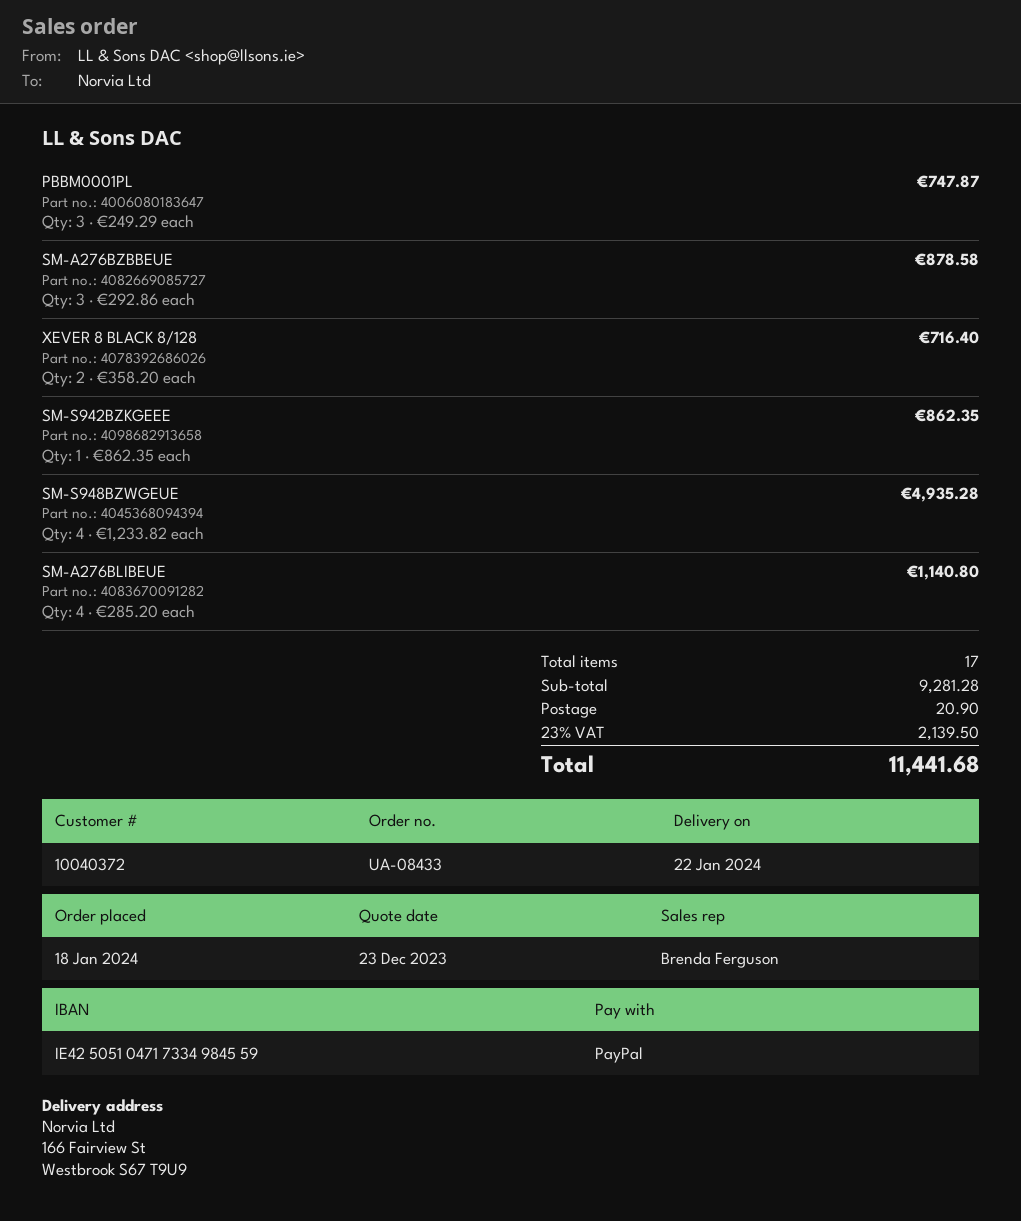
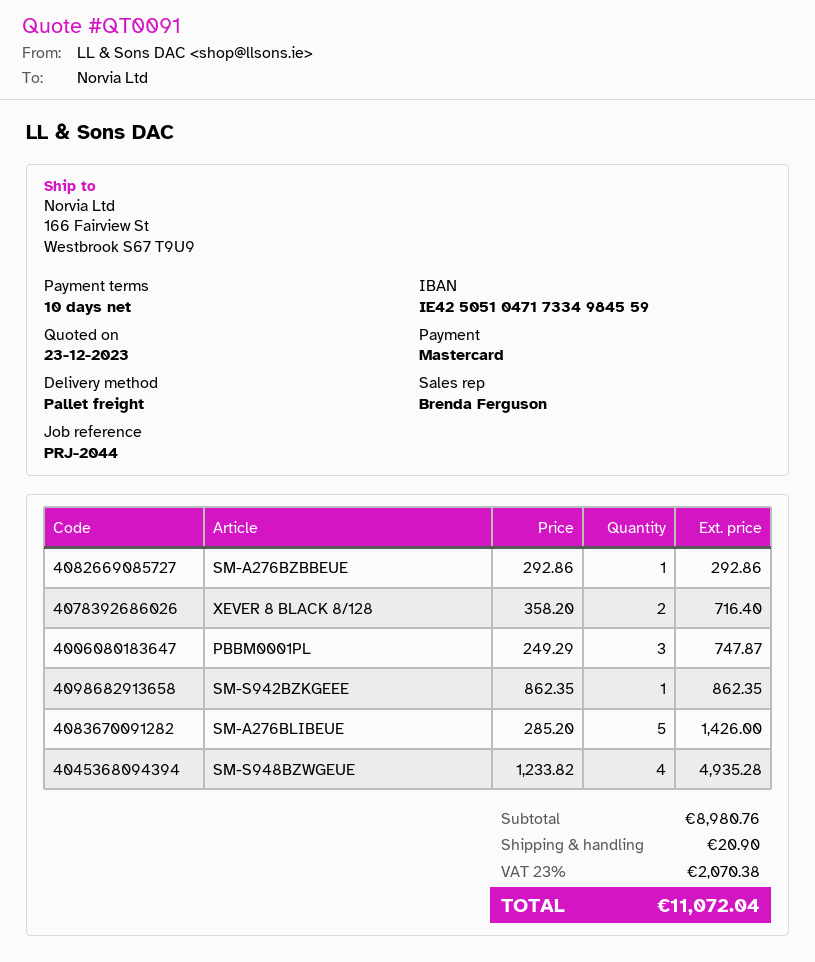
payment method: PayPal -> Mastercard
SM-A276BZBBEUE: 3 x 292.86 = 878.58 -> 1 x 292.86 = 292.86
SM-A276BLIBEUE: 4 x 285.20 = 1140.80 -> 5 x 285.20 = 1426.00
subtotal: 9281.28 -> 8980.76
tax: 23% = 2139.50 -> 23% = 2070.38
total: 11441.68 -> 11072.04

